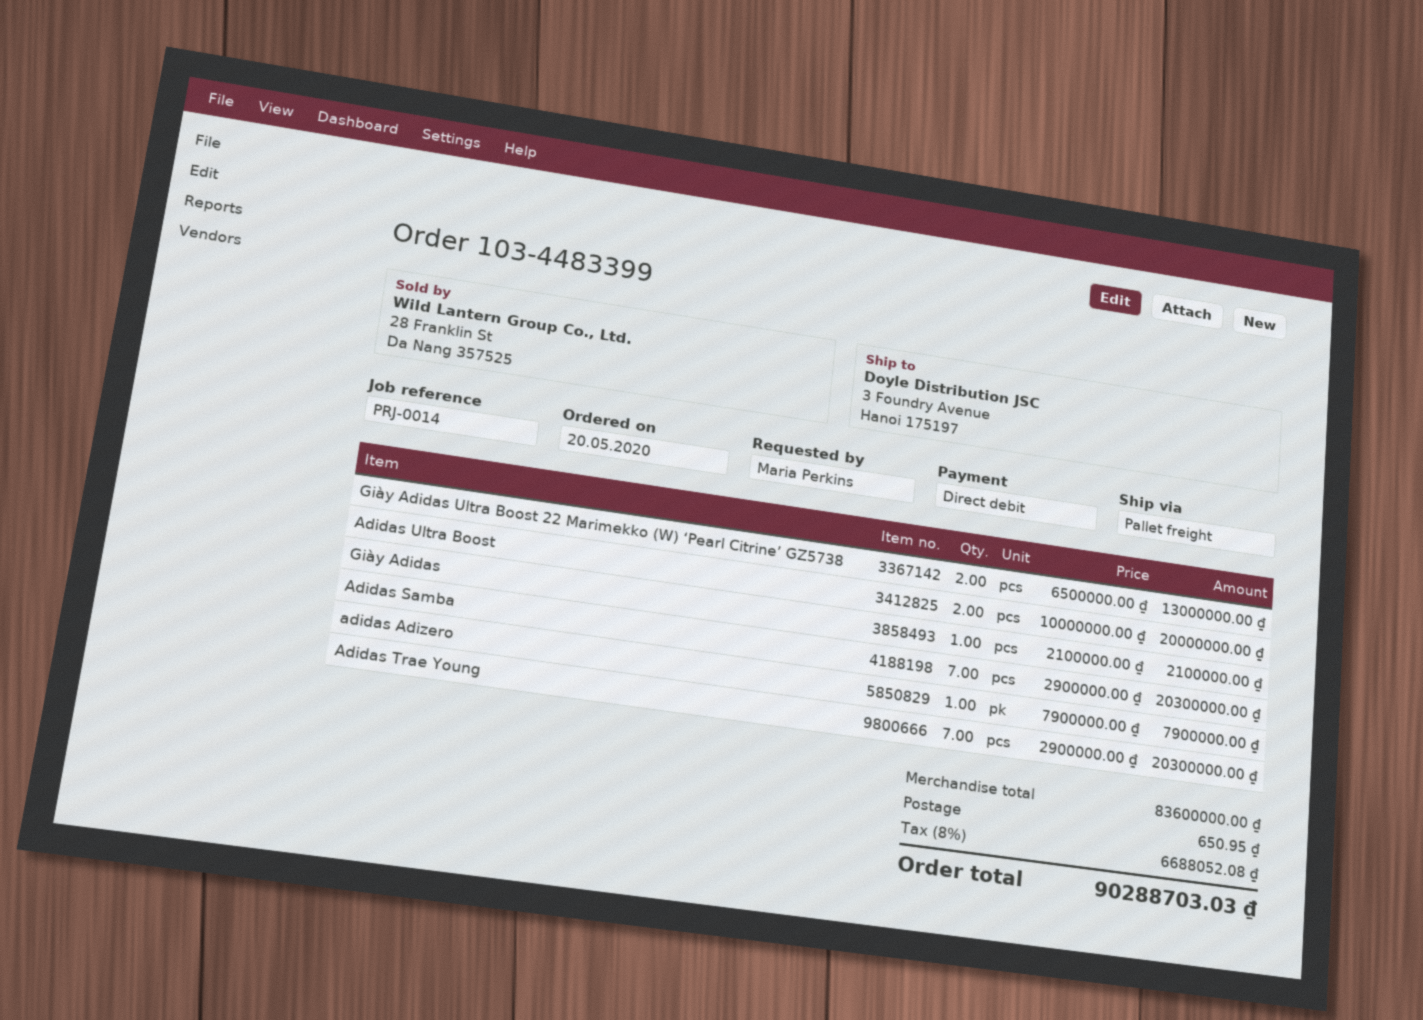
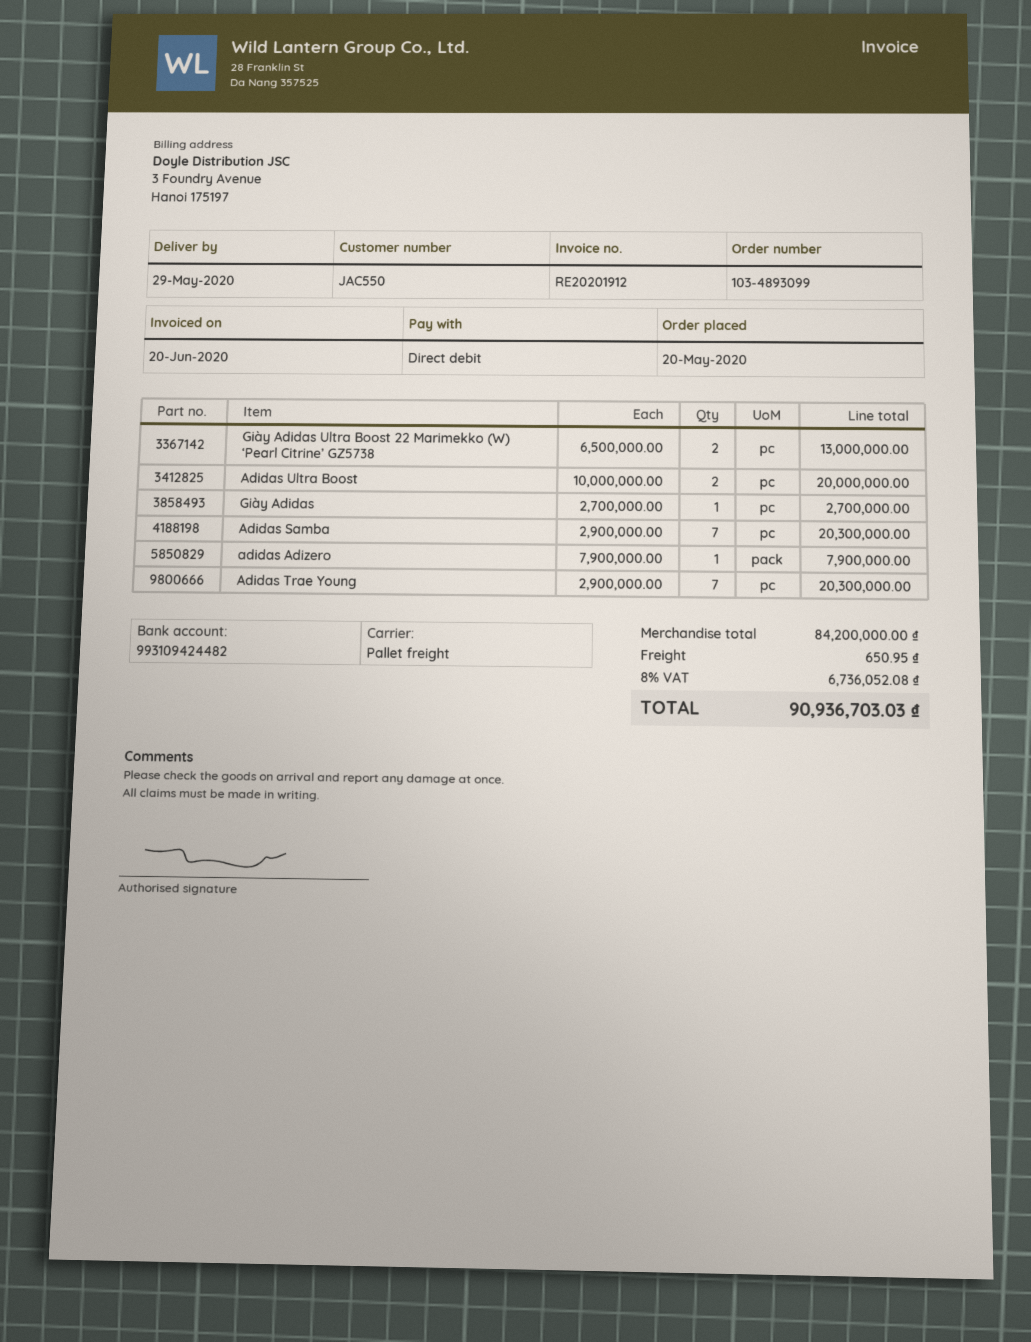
order number: 103-4483399 -> 103-4893099
Giày Adidas: 1 x 2100000.00 = 2100000.00 -> 1 x 2700000.00 = 2700000.00
subtotal: 83600000.00 -> 84200000.00
tax: 8% = 6688052.08 -> 8% = 6736052.08
total: 90288703.03 -> 90936703.03

